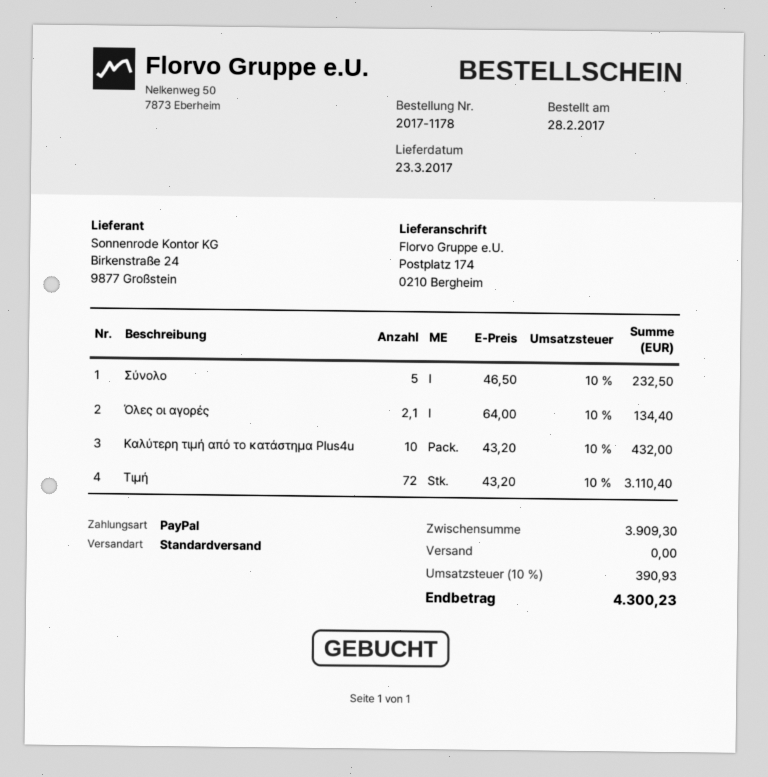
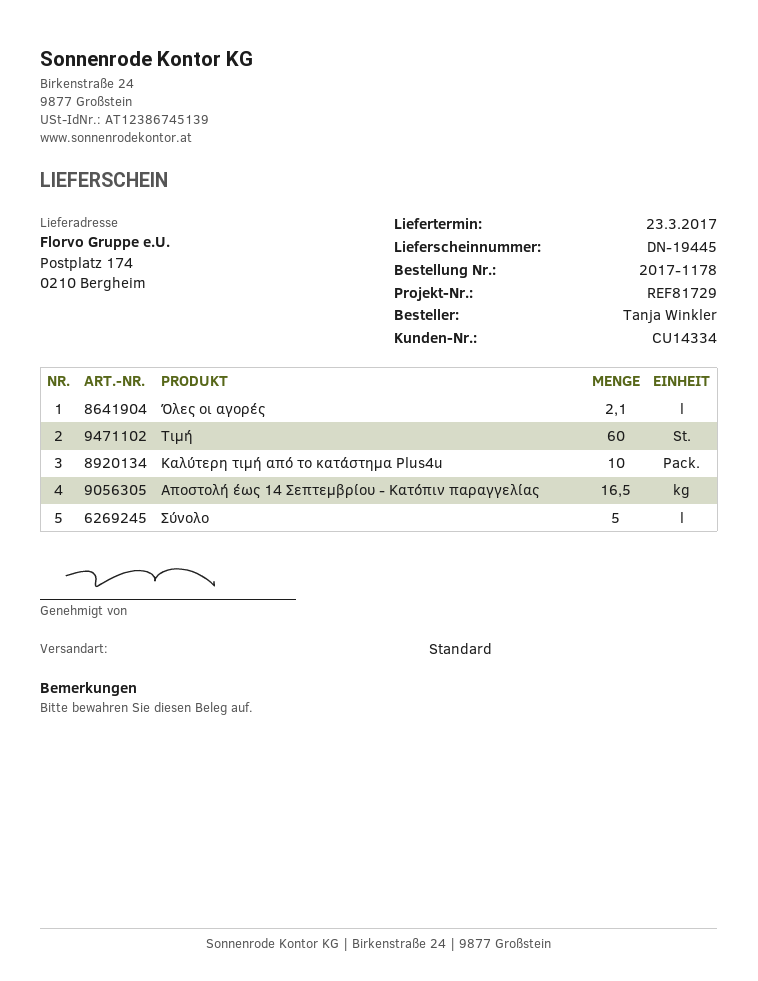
Τιμή: 72 -> 60
Αποστολή έως 14 Σεπτεμβρίου - Κατόπιν παραγγελίας: none -> 16.5

